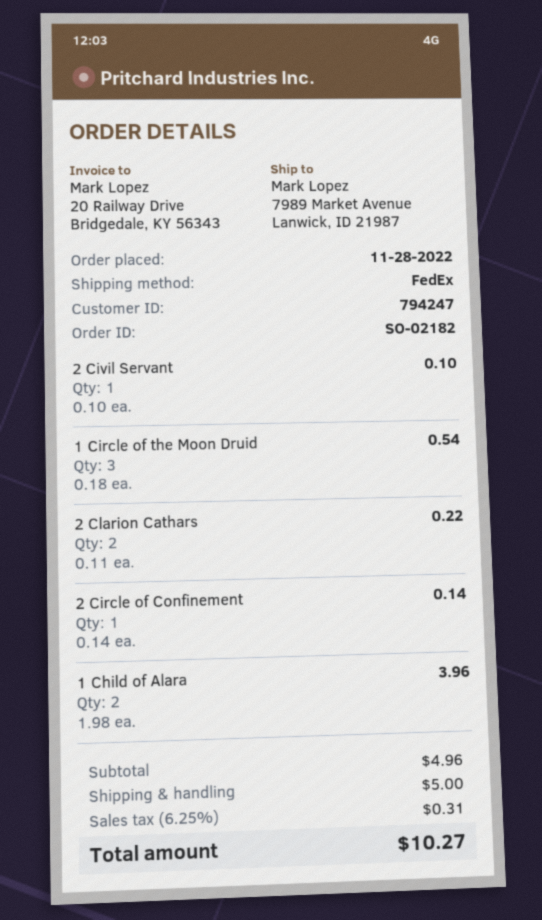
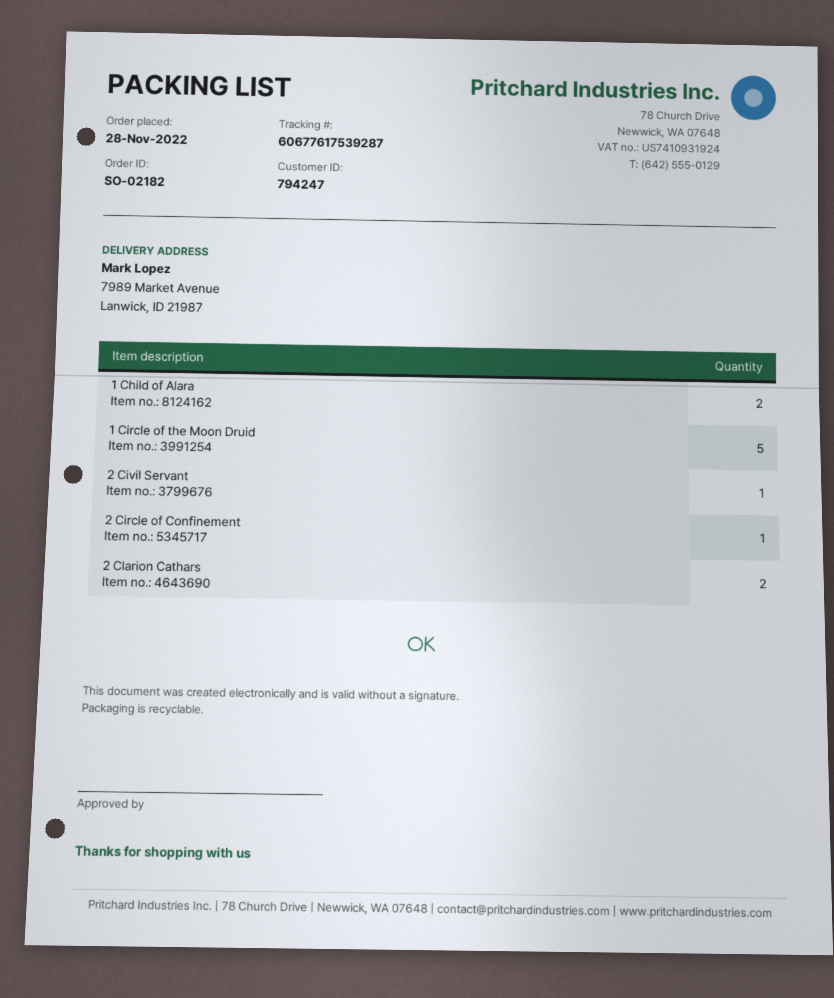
1 Circle of the Moon Druid: 3 -> 5

